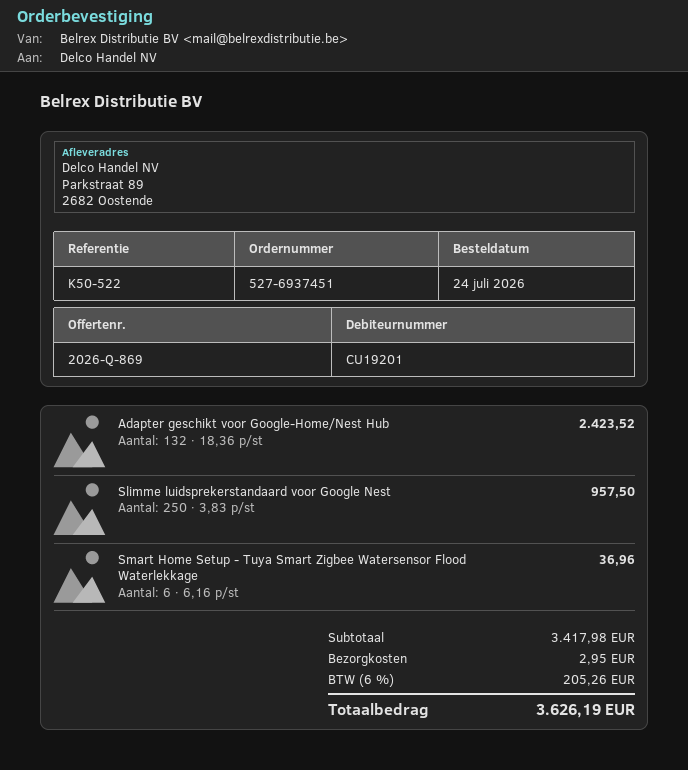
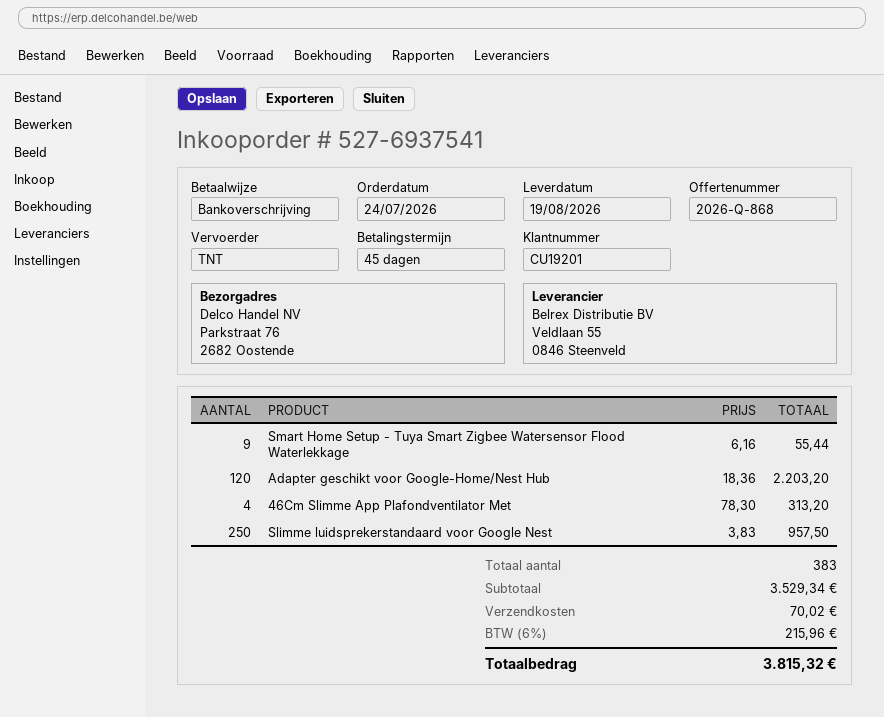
quote number: 2026-Q-869 -> 2026-Q-868
order number: 527-6937451 -> 527-6937541
ship to: Parkstraat 89, 2682 Oostende -> Parkstraat 76, 2682 Oostende
Adapter geschikt voor Google-Home/Nest Hub: 132 x 18.36 = 2423.52 -> 120 x 18.36 = 2203.20
Smart Home Setup - Tuya Smart Zigbee Watersensor Flood Waterlekkage: 6 x 6.16 = 36.96 -> 9 x 6.16 = 55.44
46Cm Slimme App Plafondventilator Met: none -> 4 x 78.30 = 313.20
subtotal: 3417.98 -> 3529.34
shipping: 2.95 -> 70.02
tax: 6% = 205.26 -> 6% = 215.96
total: 3626.19 -> 3815.32

